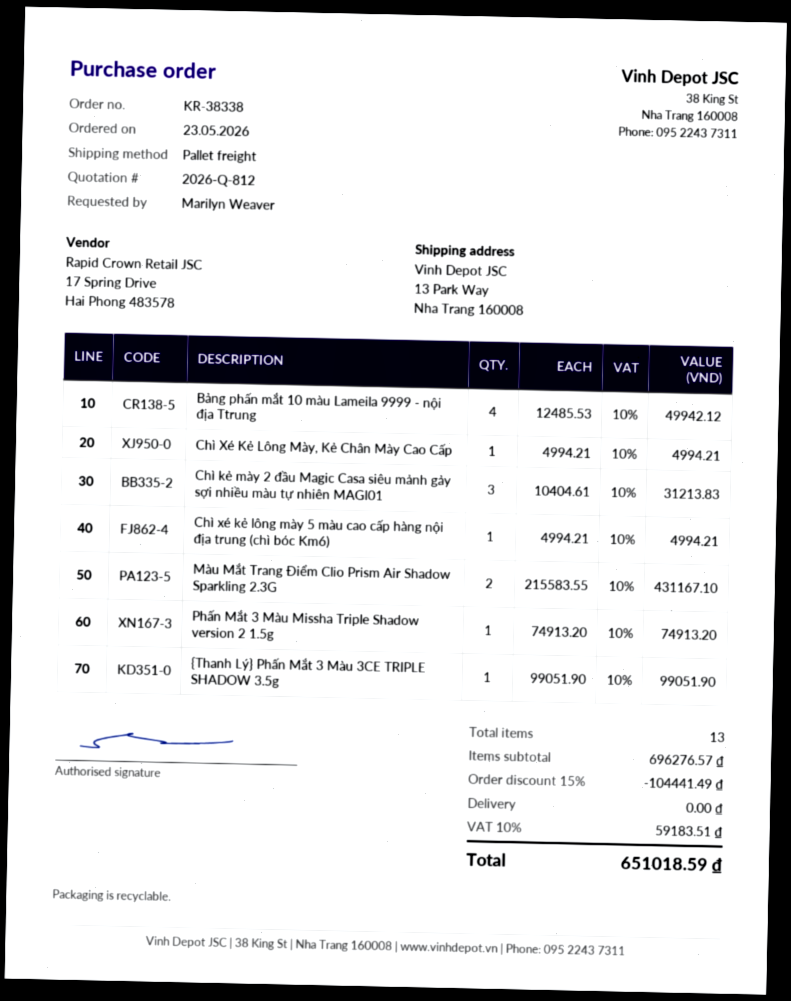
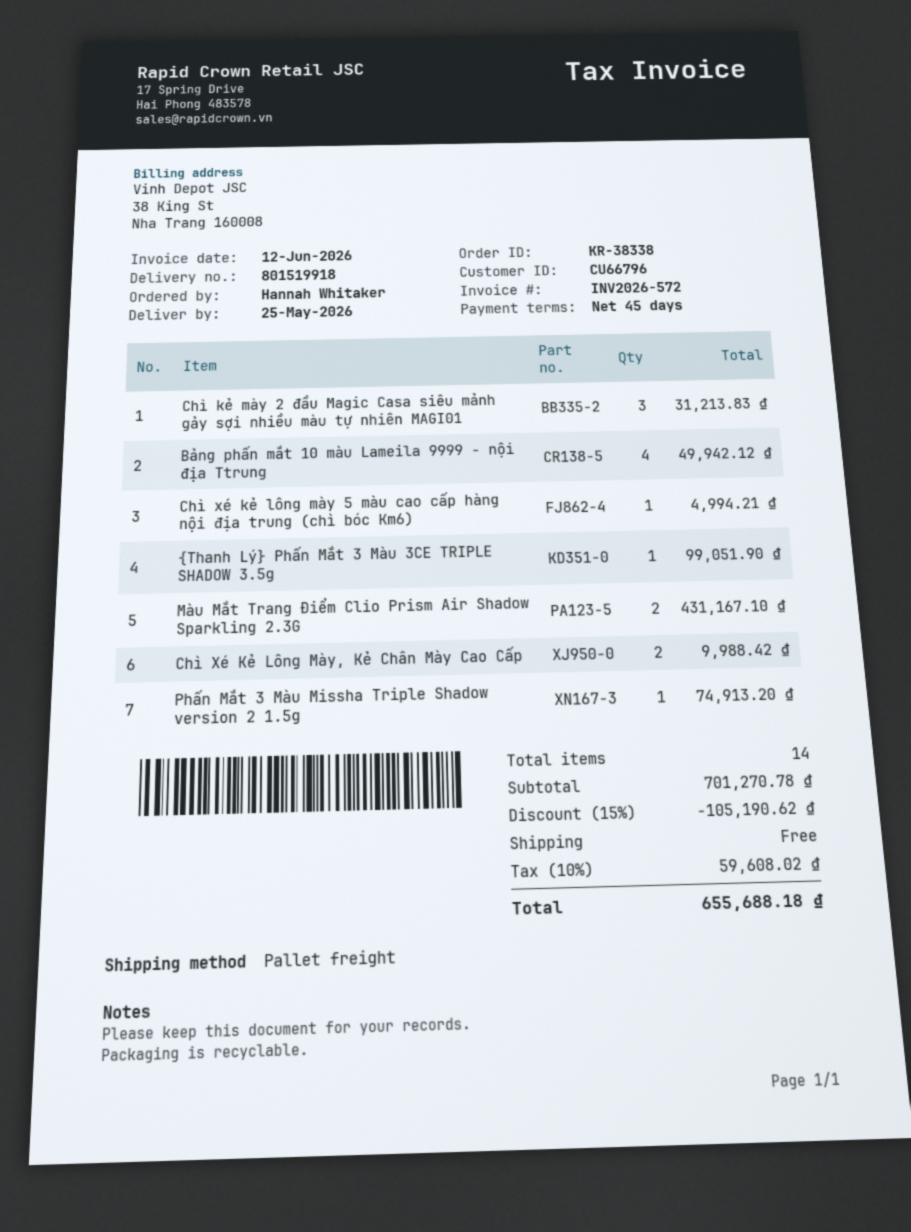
ordered by: Marilyn Weaver -> Hannah Whitaker
Chì Xé Kẻ Lông Mày, Kẻ Chân Mày Cao Cấp: 1 for 4994.21 -> 2 for 9988.42
total quantity: 13 -> 14
subtotal: 696276.57 -> 701270.78
discount: 15% = 104441.49 -> 15% = 105190.62
tax: 10% = 59183.51 -> 10% = 59608.02
total: 651018.59 -> 655688.18

